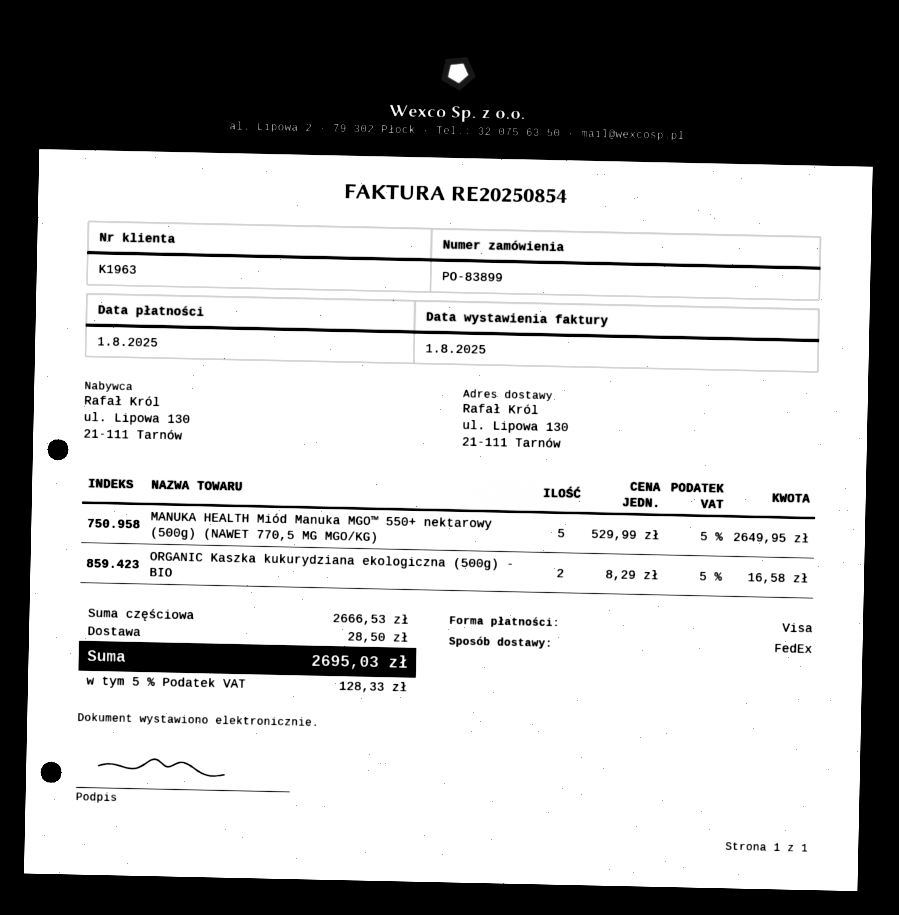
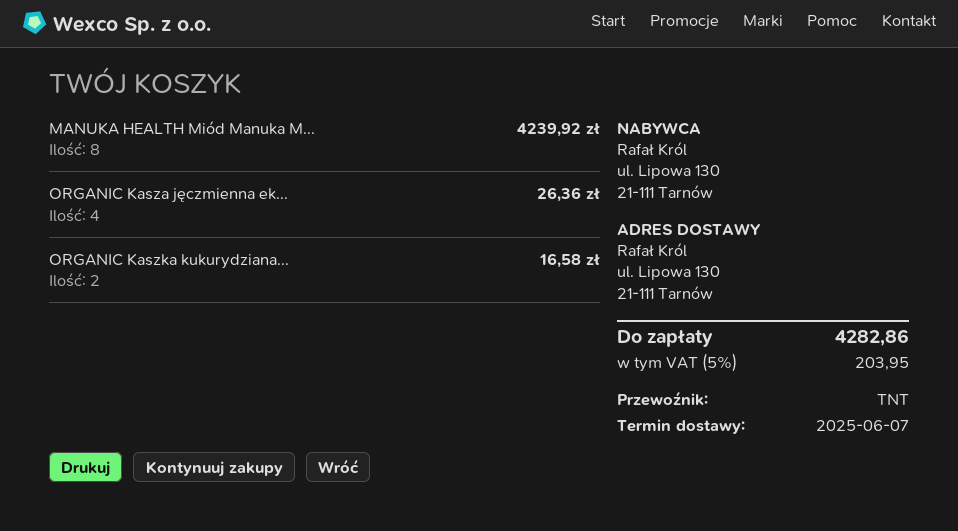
shipping method: FedEx -> TNT
MANUKA HEALTH Miód Manuka MGO™ 550+ nektarowy (500g) (NAWET 770,5 MG MGO/KG): 5 for 2649.95 -> 8 for 4239.92
ORGANIC Kasza jęczmienna ek...: none -> 4 for 26.36
shipping: 28.50 -> none
tax: 5% = 128.33 -> 5% = 203.95
total: 2695.03 -> 4282.86

